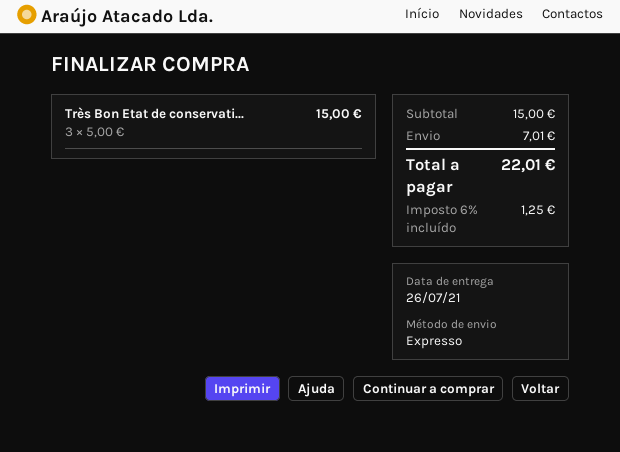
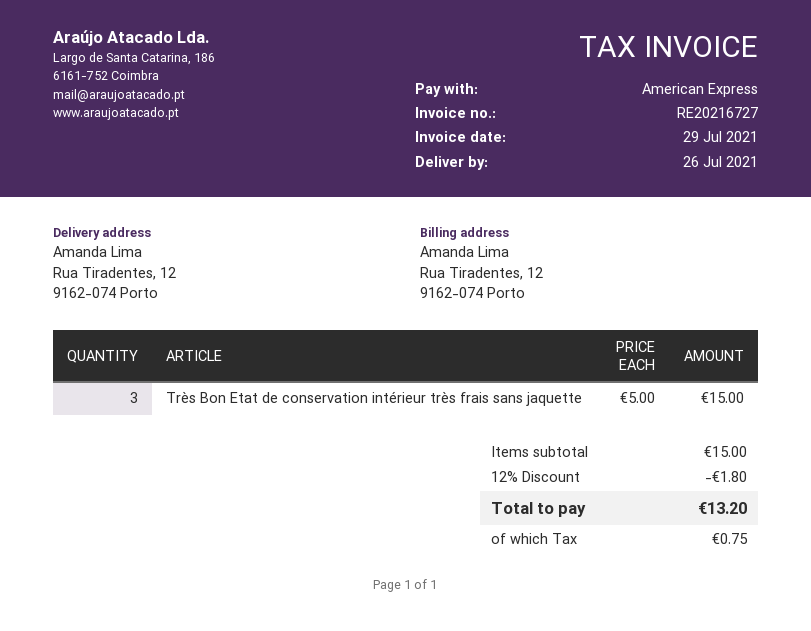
discount: none -> 12% = 1.80
shipping: 7.01 -> none
tax: 1.25 -> 0.75
total: 22.01 -> 13.20

